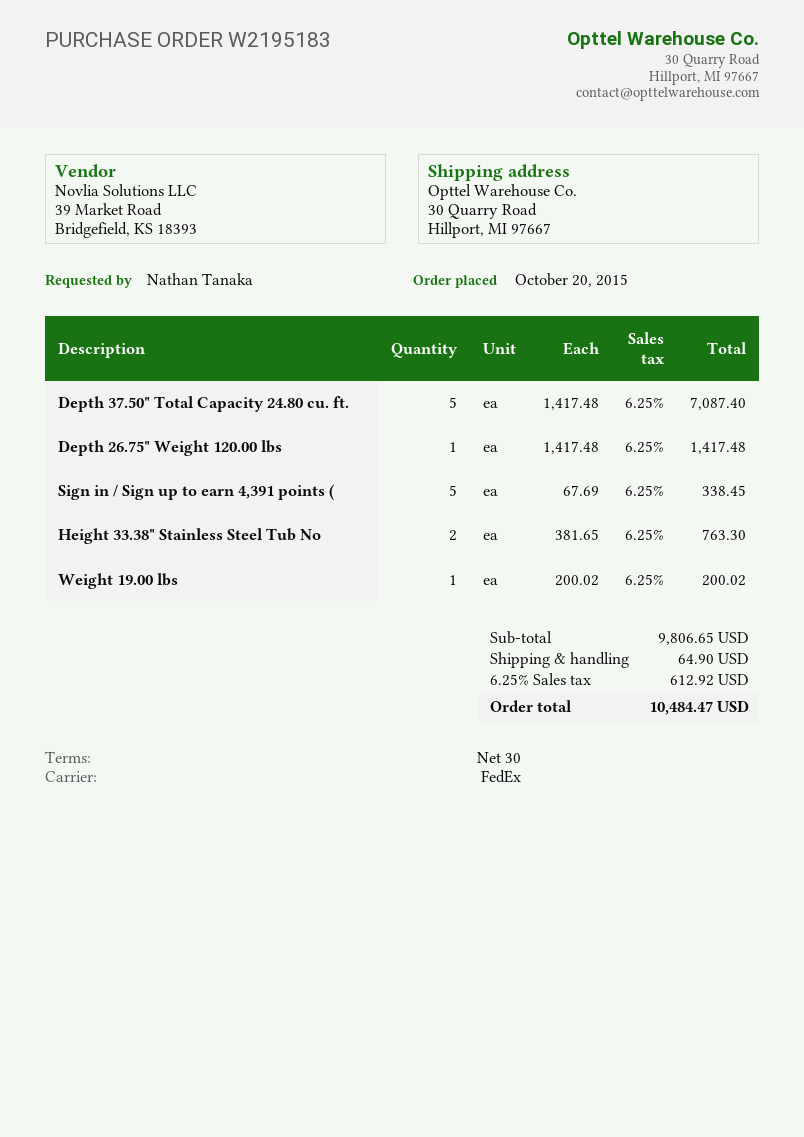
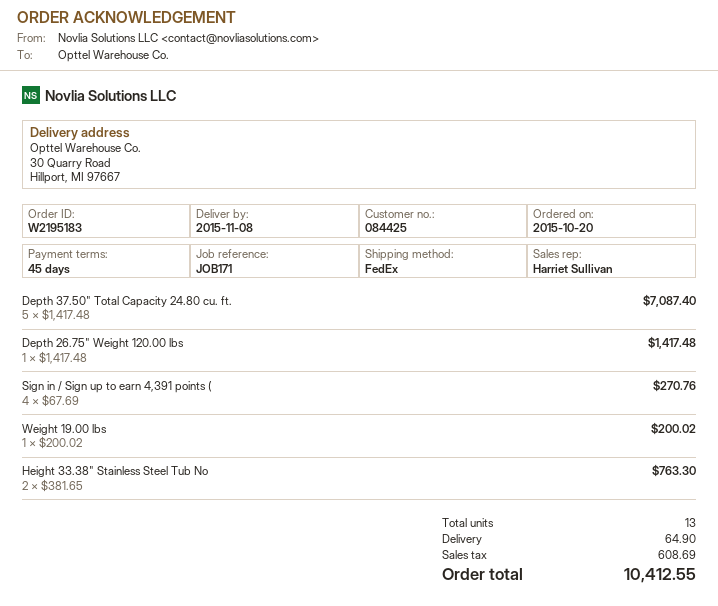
payment terms: 30 days -> 45 days
Sign in / Sign up to earn 4,391 points (: 5 x 67.69 = 338.45 -> 4 x 67.69 = 270.76
tax: 612.92 -> 608.69
total: 10484.47 -> 10412.55

